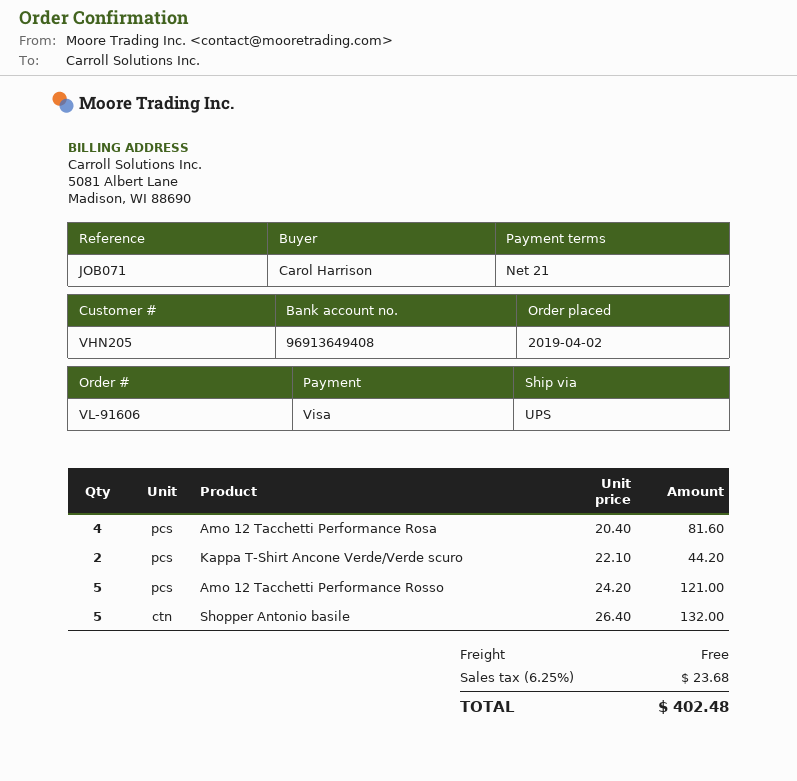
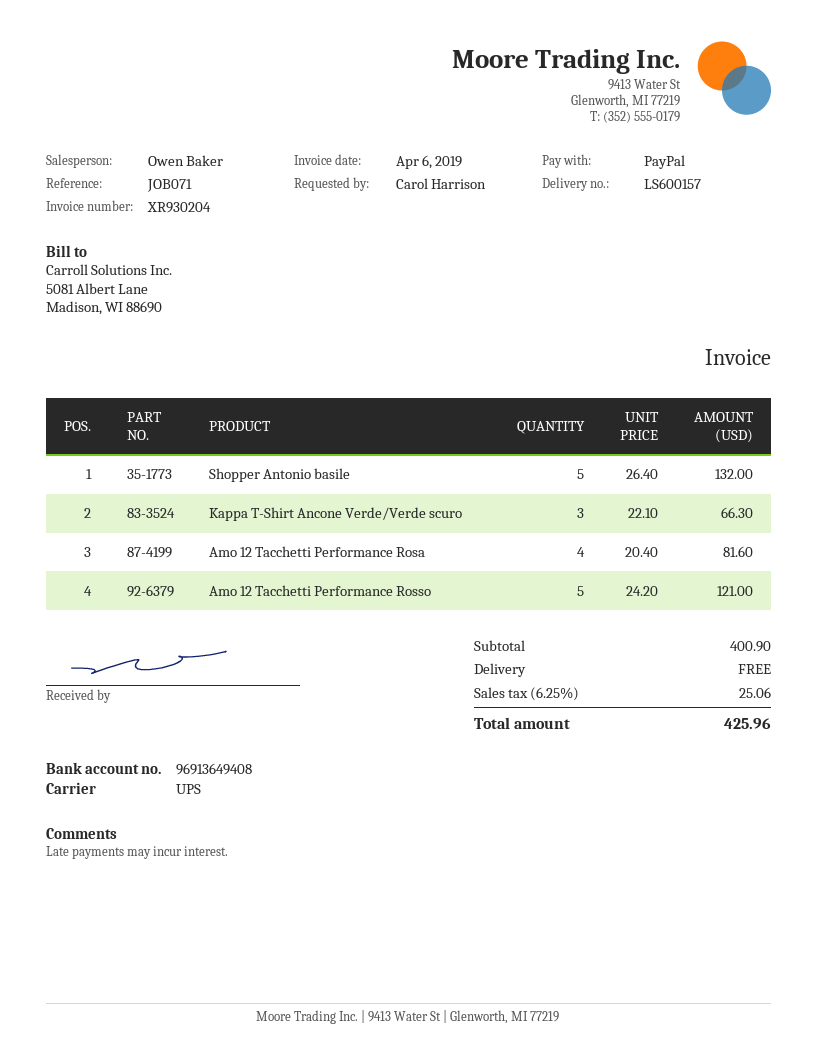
payment method: Visa -> PayPal
Kappa T-Shirt Ancone Verde/Verde scuro: 2 x 22.10 = 44.20 -> 3 x 22.10 = 66.30
tax: 6.25% = 23.68 -> 6.25% = 25.06
total: 402.48 -> 425.96

